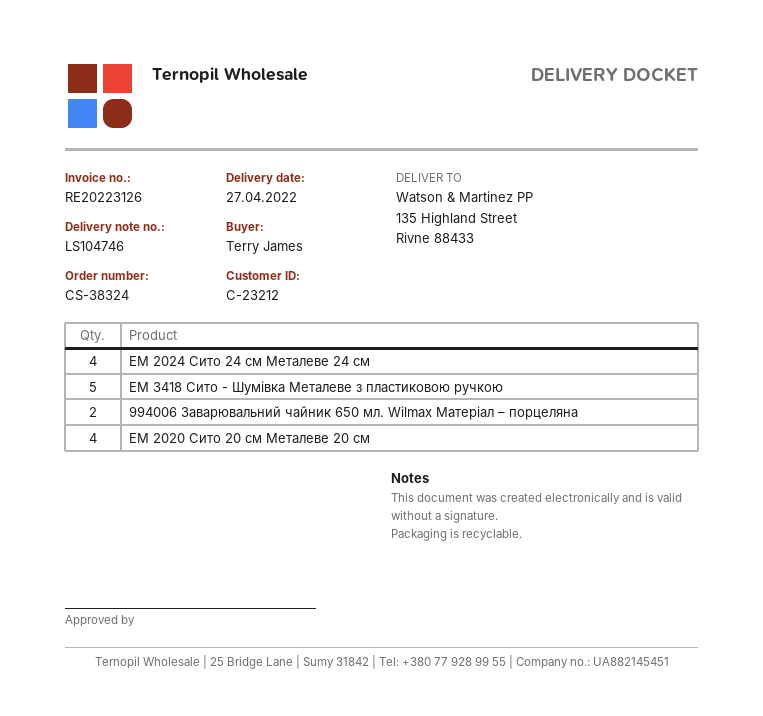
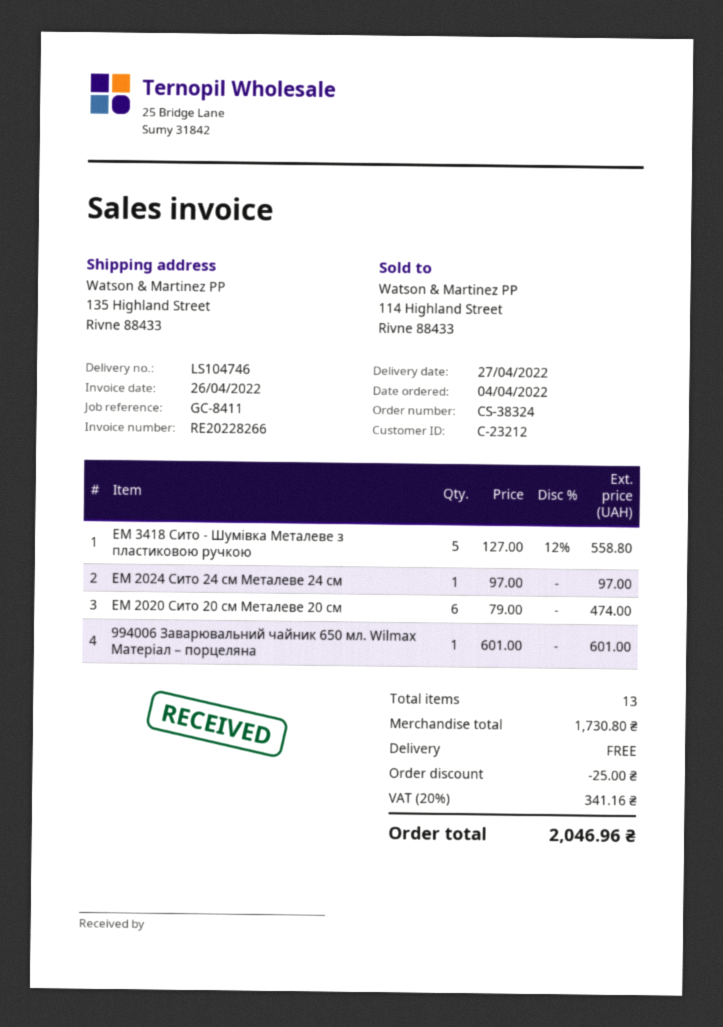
invoice number: RE20223126 -> RE20228266
ЕМ 2024 Сито 24 см Металеве 24 см: 4 -> 1
994006 Заварювальний чайник 650 мл. Wilmax Матеріал – порцеляна: 2 -> 1
ЕМ 2020 Сито 20 см Металеве 20 см: 4 -> 6

